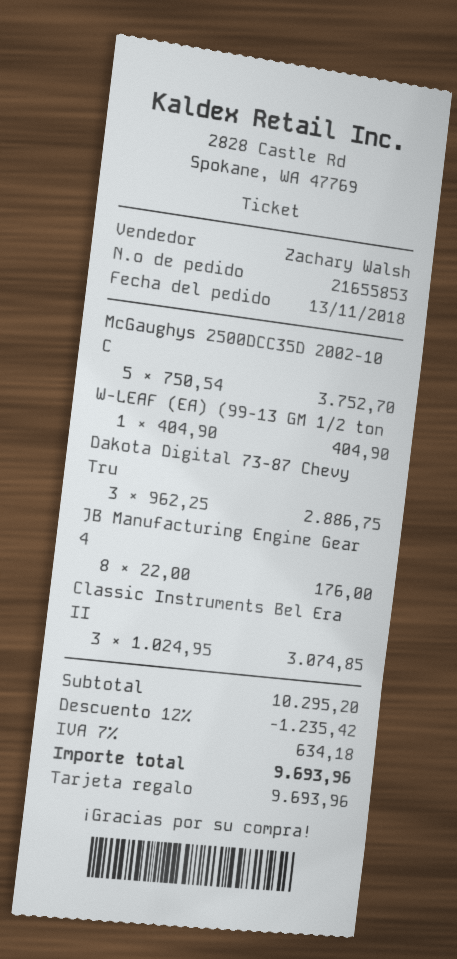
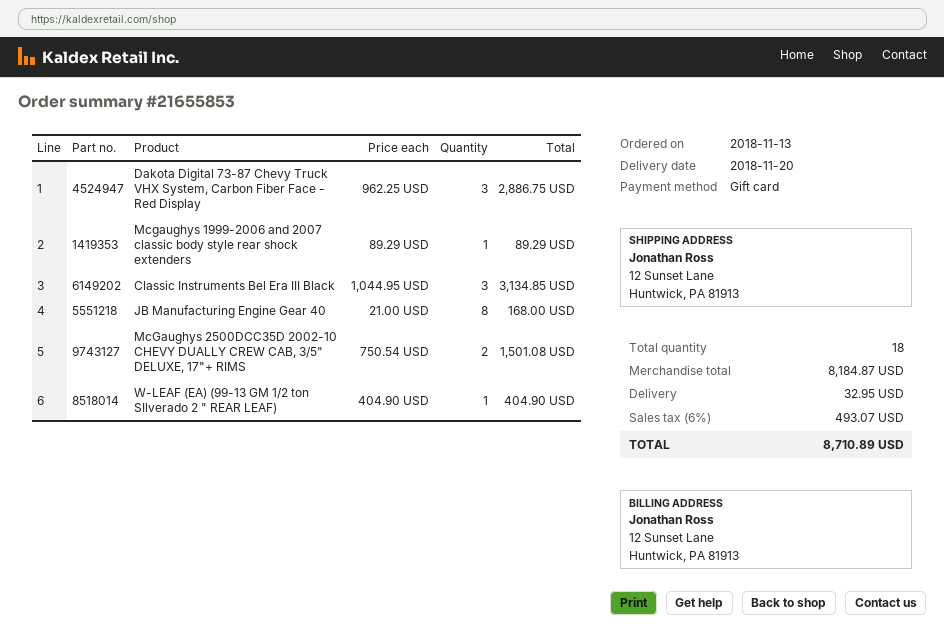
McGaughys 2500DCC35D 2002-10 C: 5 x 750.54 = 3752.70 -> 2 x 750.54 = 1501.08
JB Manufacturing Engine Gear 4: 8 x 22.00 = 176.00 -> 8 x 21.00 = 168.00
Classic Instruments Bel Era II: 3 x 1024.95 = 3074.85 -> 3 x 1044.95 = 3134.85
Mcgaughys 1999-2006 and 2007 classic body style rear shock extenders: none -> 1 x 89.29 = 89.29
subtotal: 10295.20 -> 8184.87
discount: 12% = 1235.42 -> none
shipping: none -> 32.95
tax: 7% = 634.18 -> 6% = 493.07
total: 9693.96 -> 8710.89

